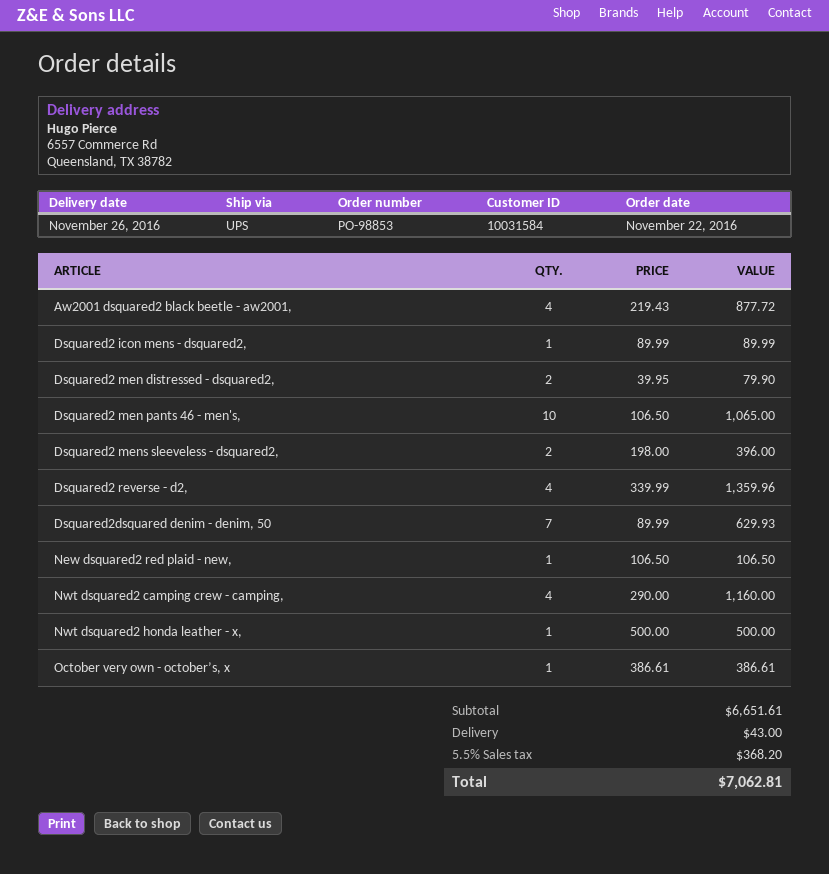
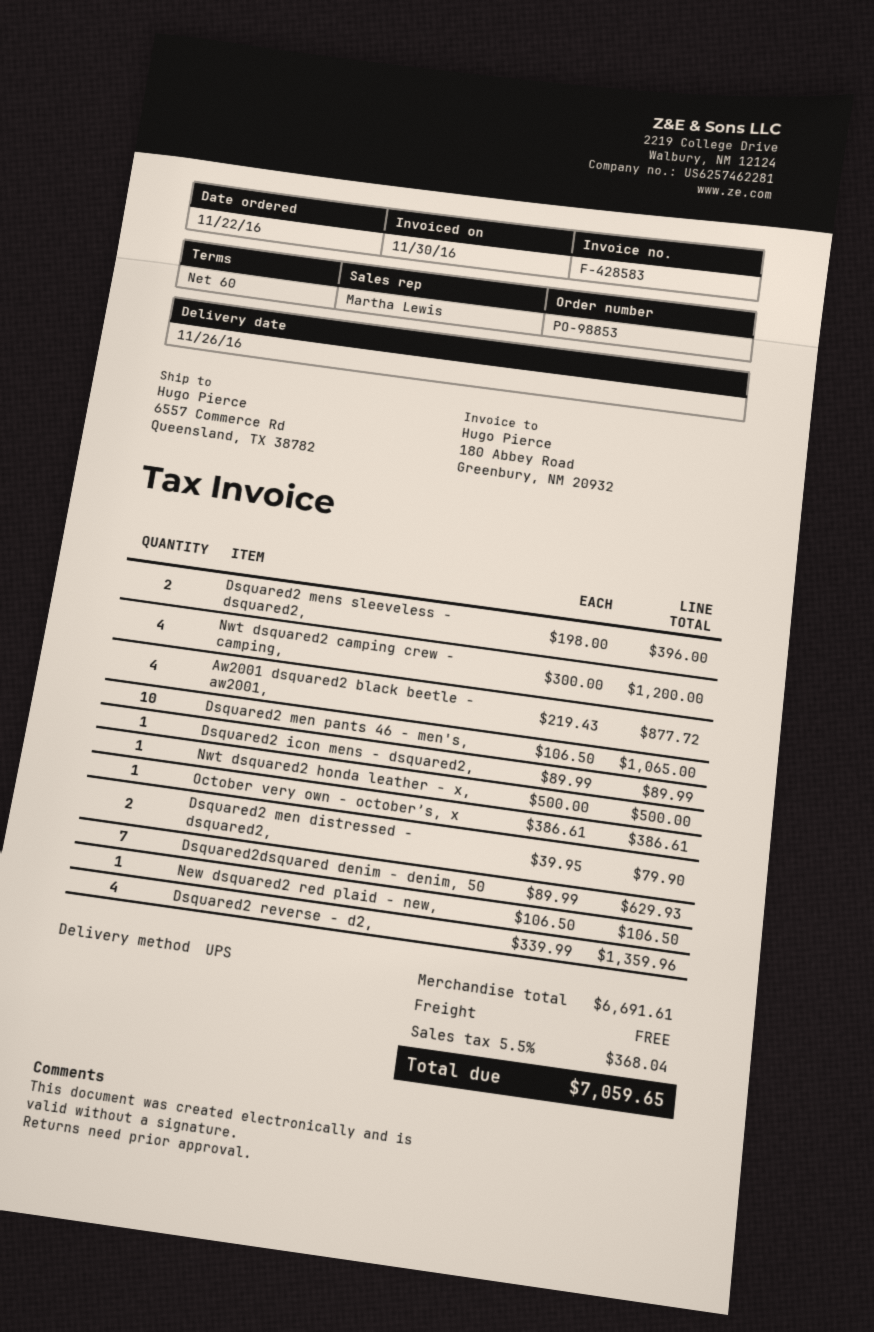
Nwt dsquared2 camping crew - camping,: 4 x 290.00 = 1160.00 -> 4 x 300.00 = 1200.00
subtotal: 6651.61 -> 6691.61
shipping: 43.00 -> 0.00
tax: 5.5% = 368.20 -> 5.5% = 368.04
total: 7062.81 -> 7059.65

